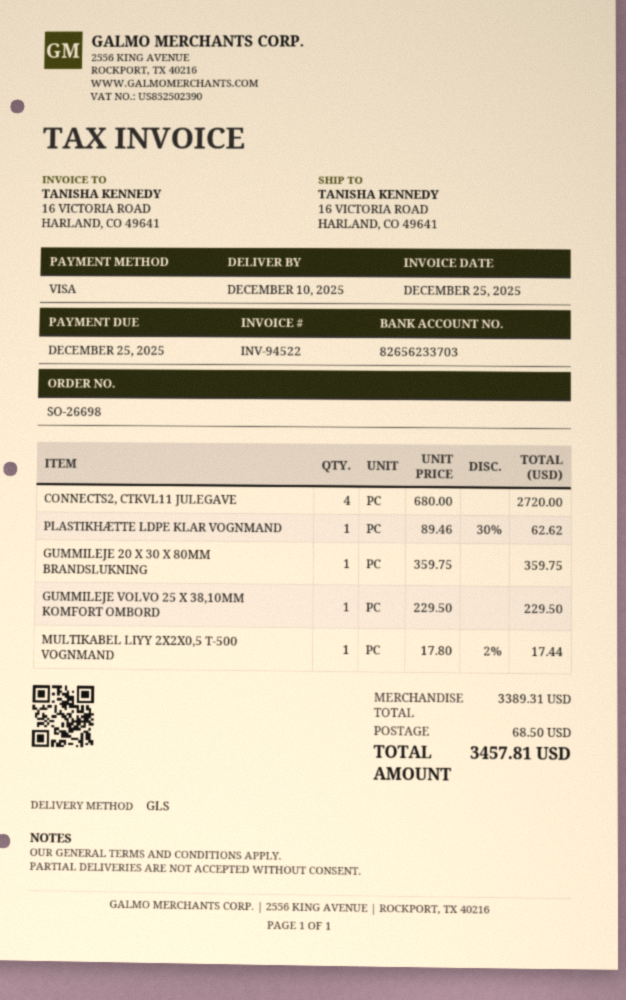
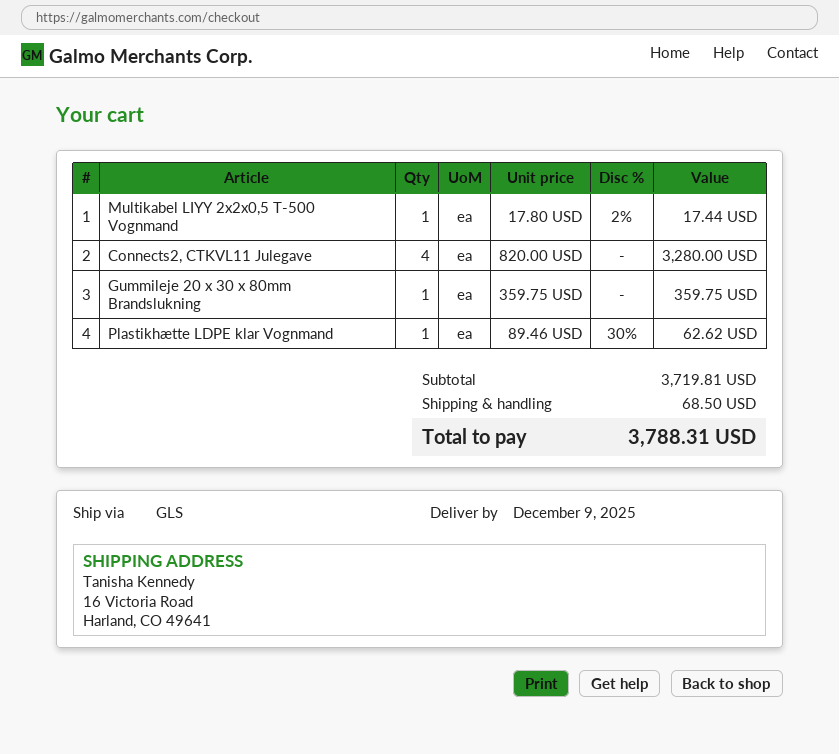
delivery date: 2025-12-10 -> 2025-12-09
CONNECTS2, CTKVL11 JULEGAVE: 4 x 680.00 = 2720.00 -> 4 x 820.00 = 3280.00
GUMMILEJE VOLVO 25 X 38,10MM KOMFORT OMBORD: 1 x 229.50 = 229.50 -> none
subtotal: 3389.31 -> 3719.81
total: 3457.81 -> 3788.31

